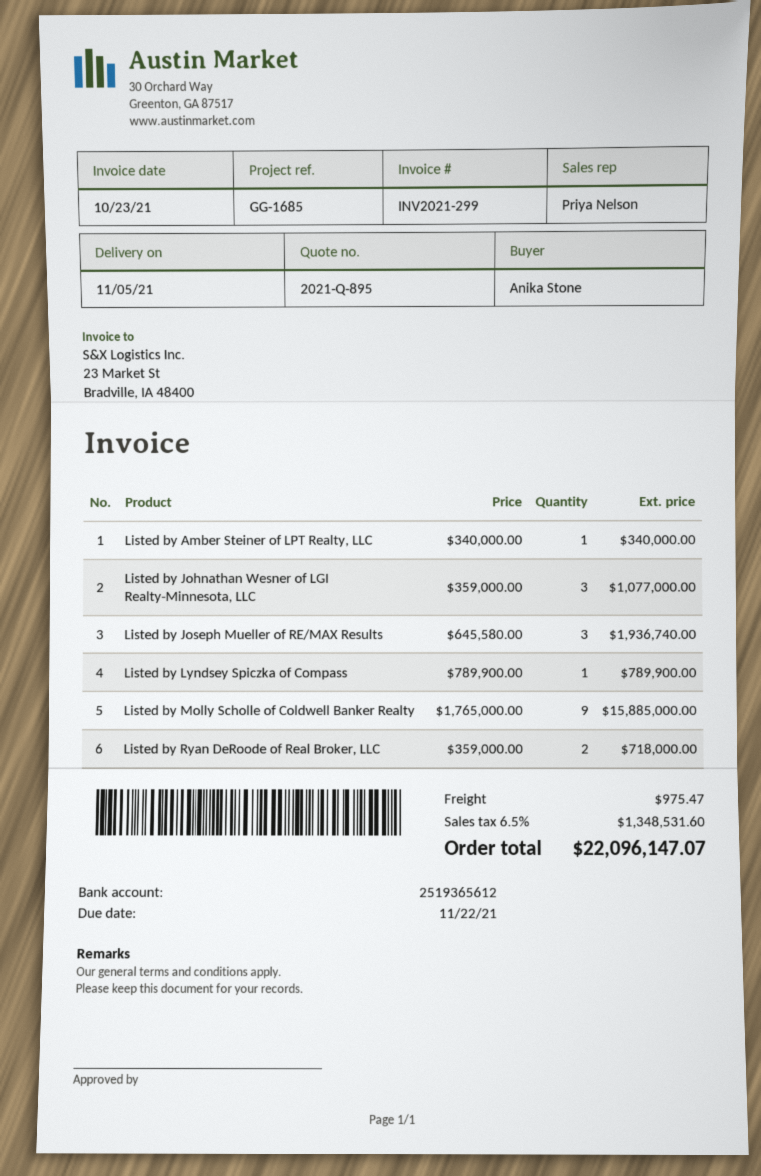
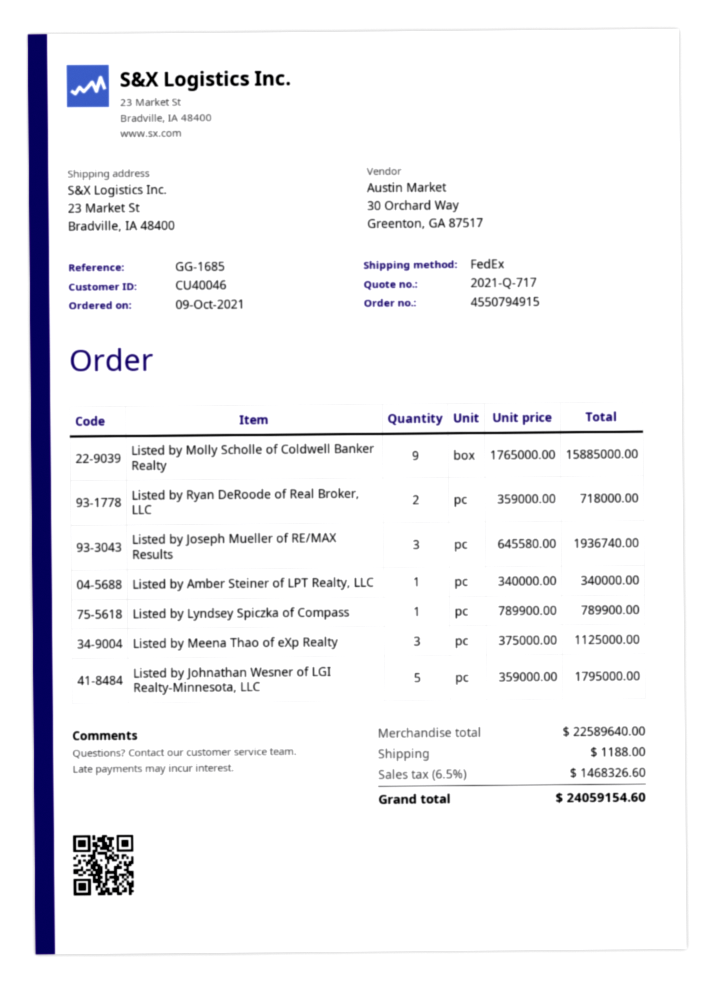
quote number: 2021-Q-895 -> 2021-Q-717
Listed by Johnathan Wesner of LGI Realty-Minnesota, LLC: 3 x 359000.00 = 1077000.00 -> 5 x 359000.00 = 1795000.00
Listed by Meena Thao of eXp Realty: none -> 3 x 375000.00 = 1125000.00
shipping: 975.47 -> 1188.00
tax: 6.5% = 1348531.60 -> 6.5% = 1468326.60
total: 22096147.07 -> 24059154.60

